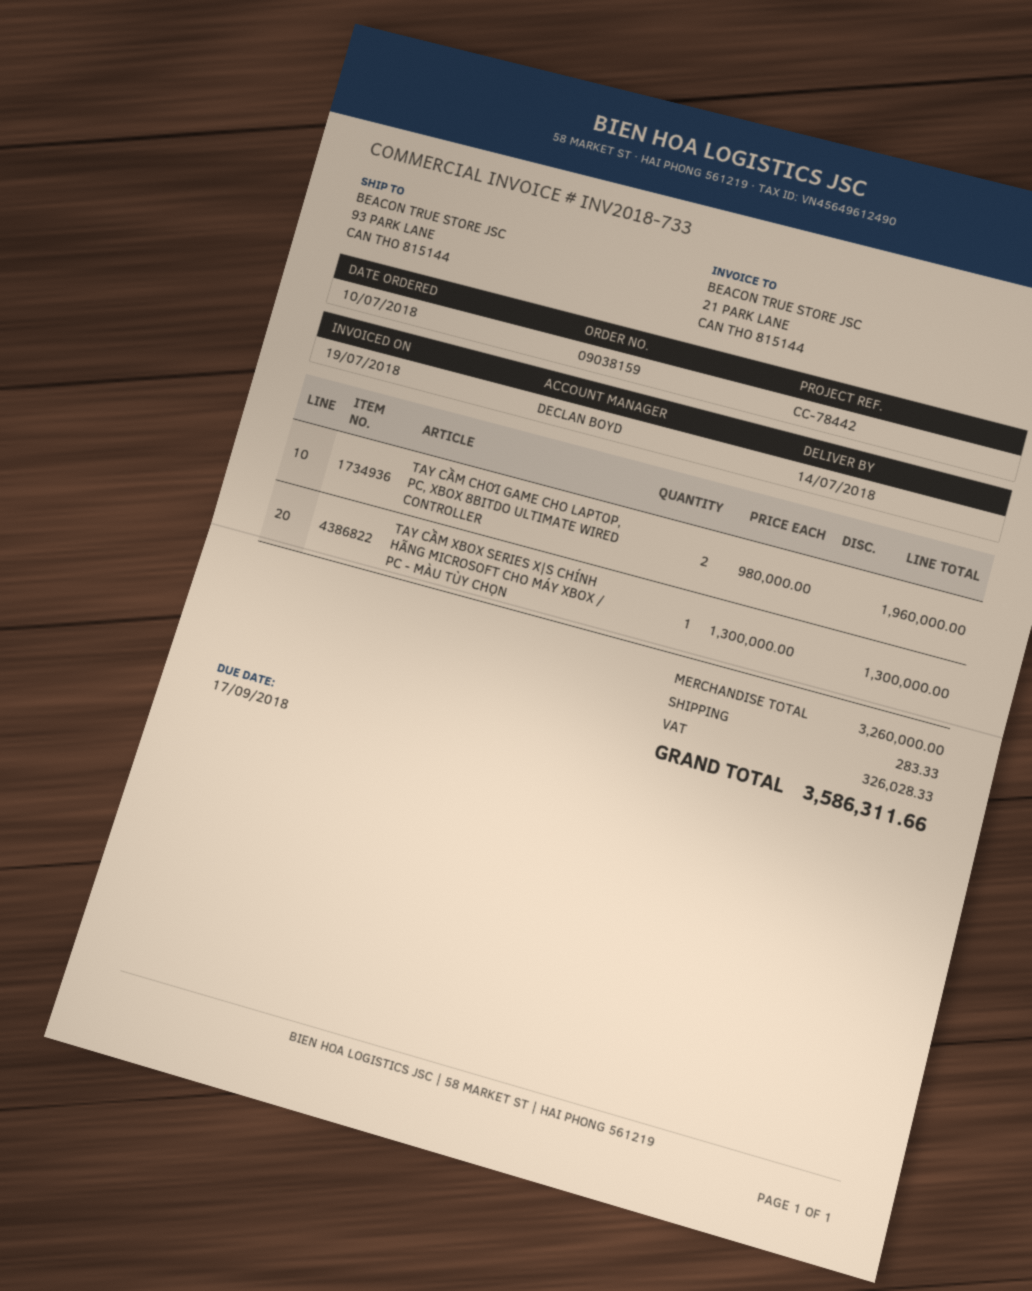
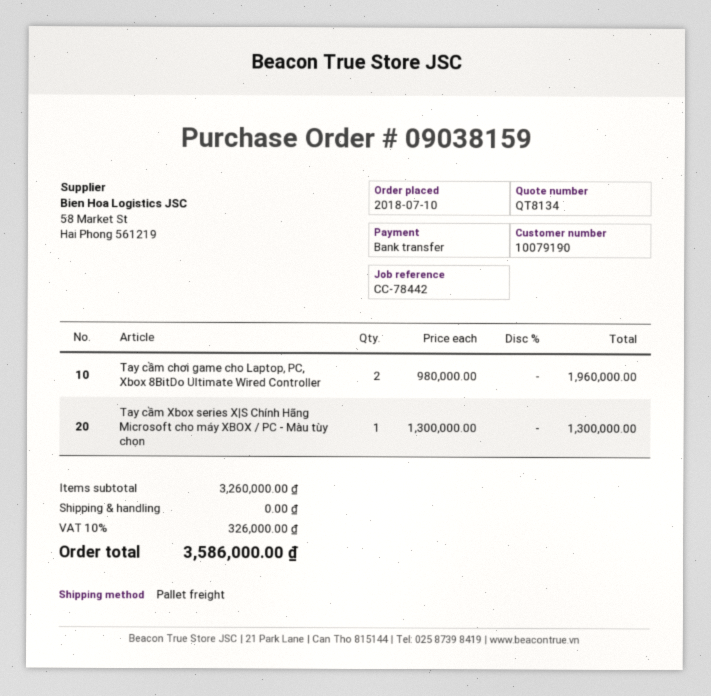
shipping: 283.33 -> 0.00
tax: 326028.33 -> 326000.00
total: 3586311.66 -> 3586000.00

